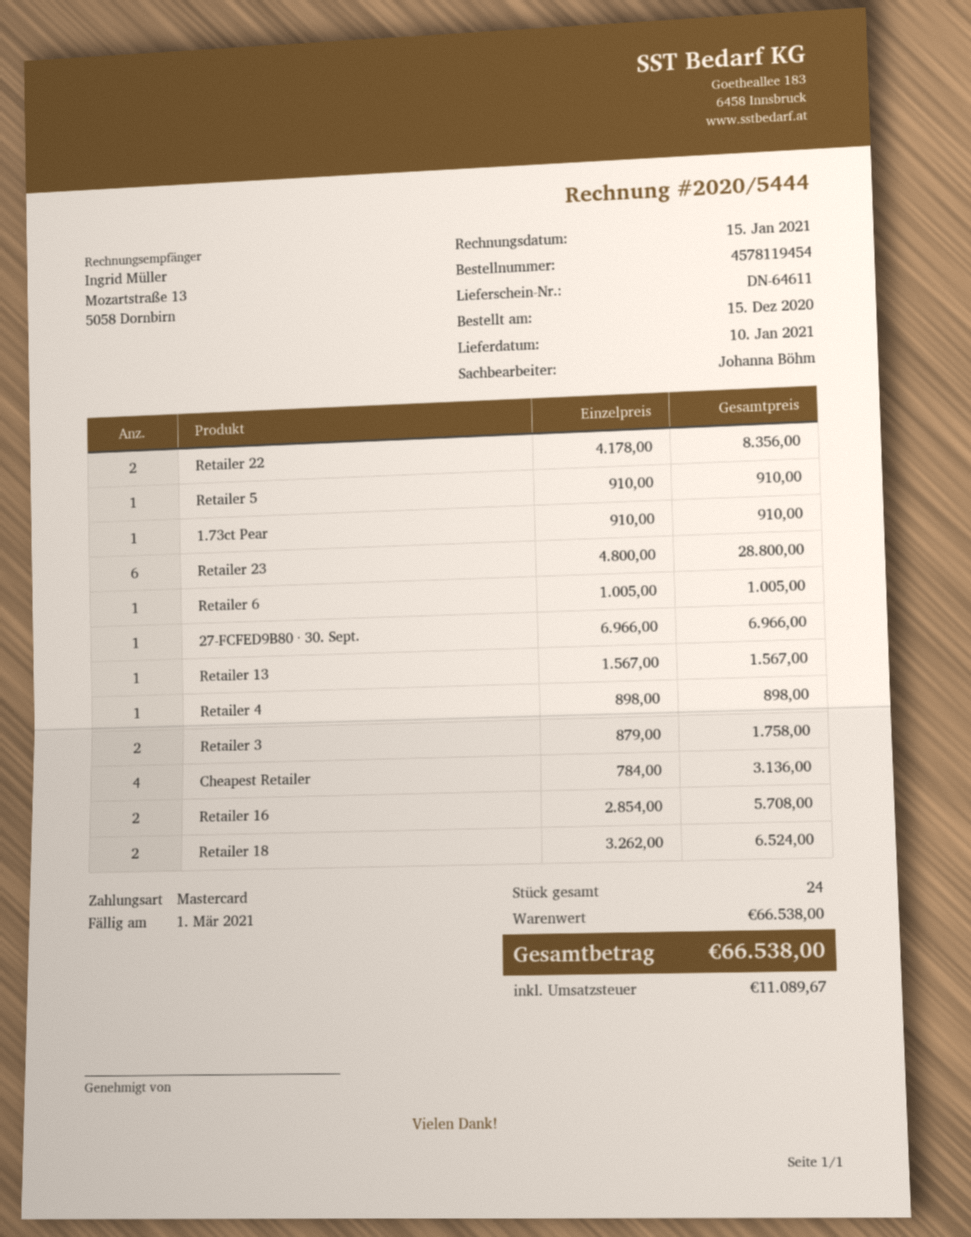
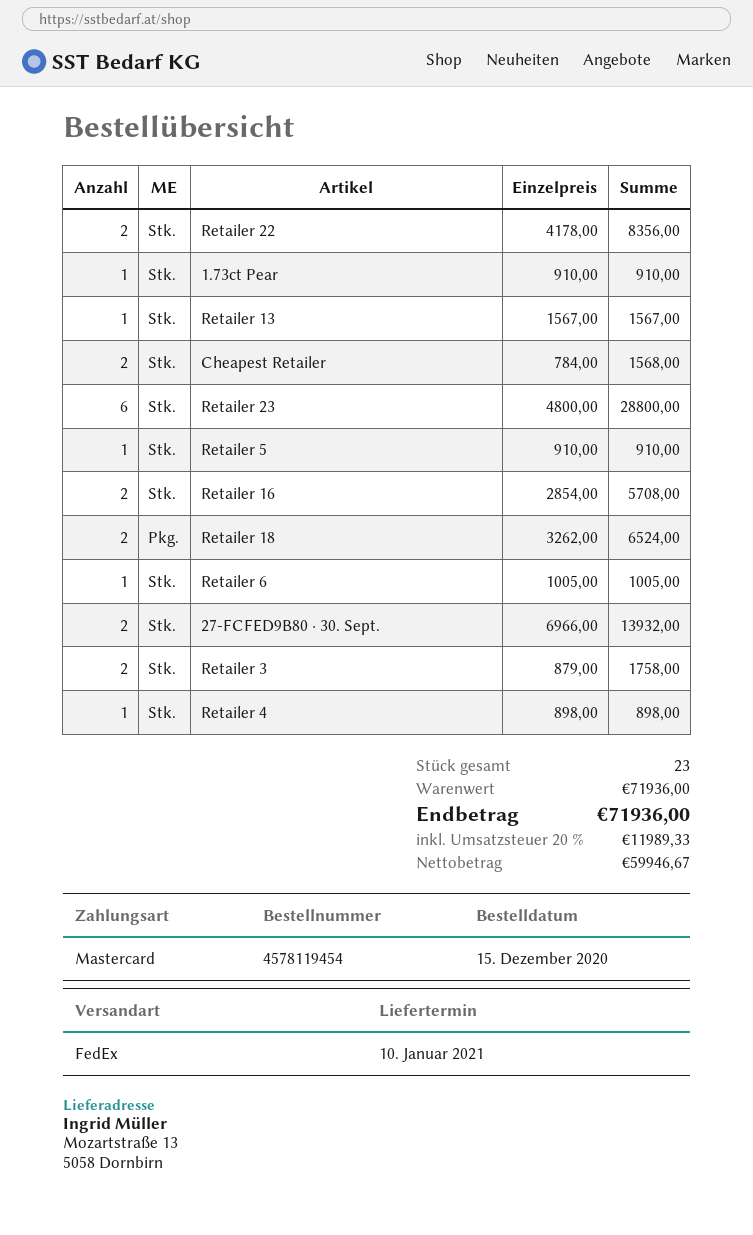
27-FCFED9B80 · 30. Sept.: 1 x 6966.00 = 6966.00 -> 2 x 6966.00 = 13932.00
Cheapest Retailer: 4 x 784.00 = 3136.00 -> 2 x 784.00 = 1568.00
total quantity: 24 -> 23
subtotal: 66538.00 -> 71936.00
tax: 11089.67 -> 11989.33
total: 66538.00 -> 71936.00

